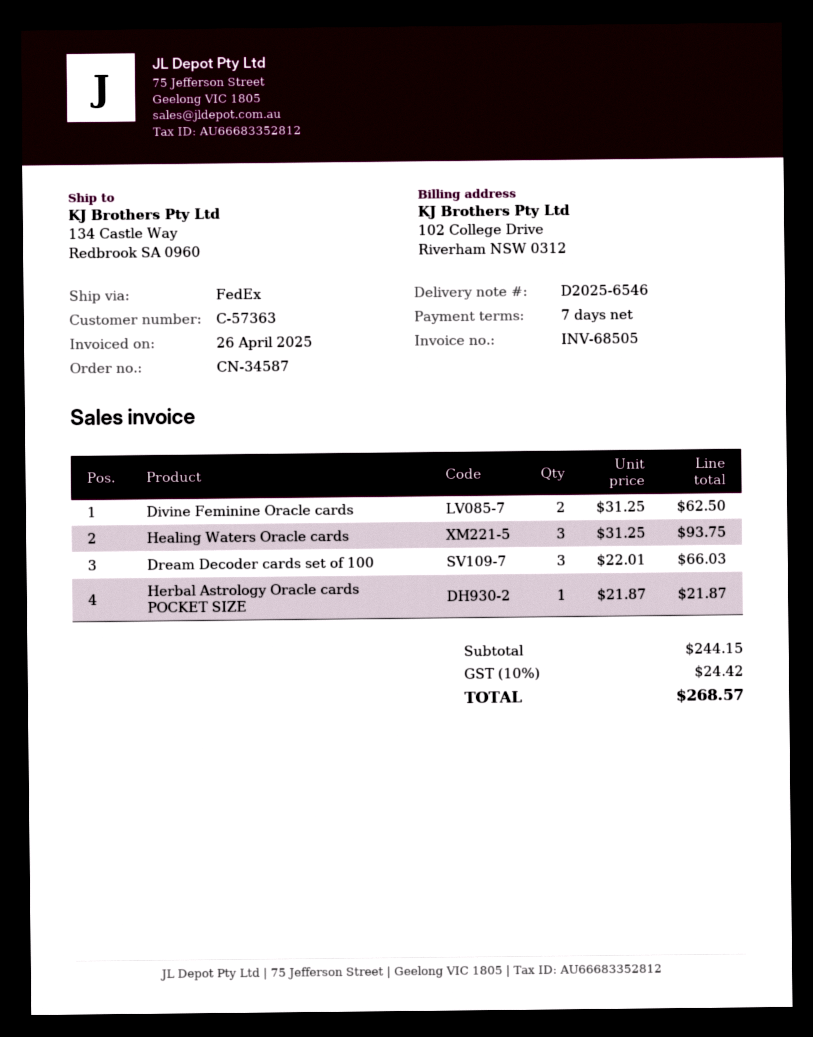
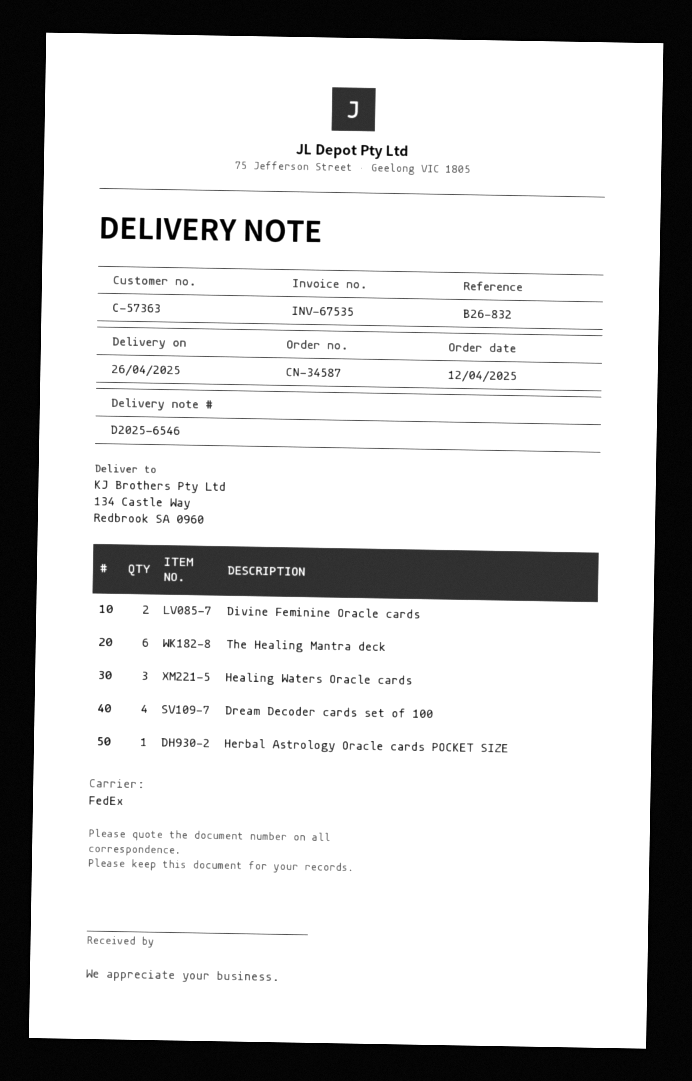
invoice number: INV-68505 -> INV-67535
Dream Decoder cards set of 100: 3 -> 4
The Healing Mantra deck: none -> 6

